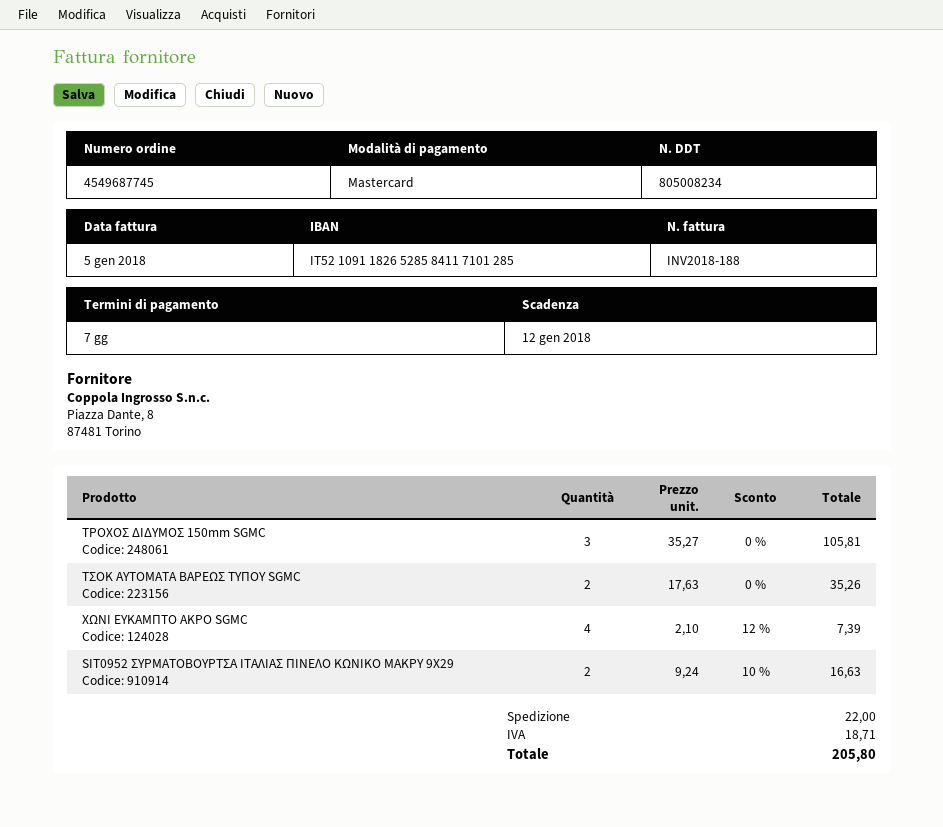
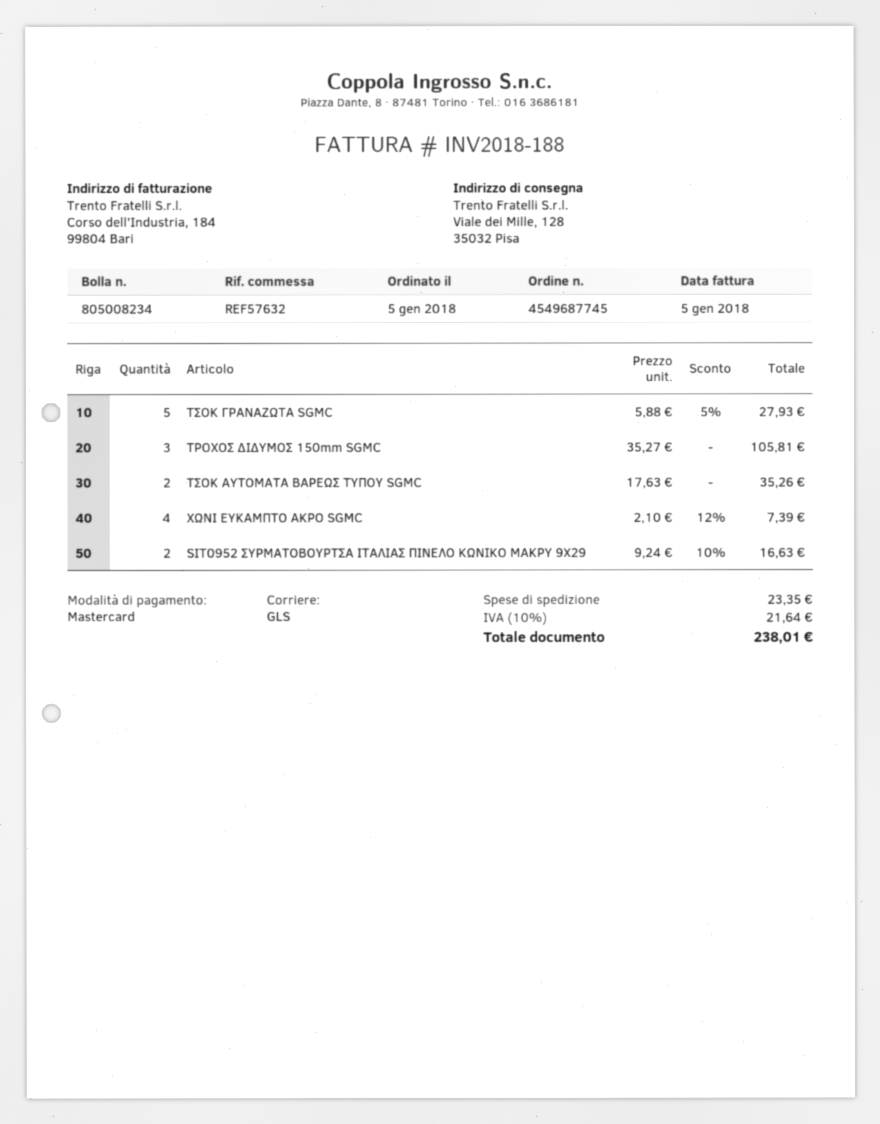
ΤΣΟΚ ΓΡΑΝΑΖΩΤΑ SGMC: none -> 5 x 5.88 - 5% = 27.93
shipping: 22.00 -> 23.35
tax: 18.71 -> 21.64
total: 205.80 -> 238.01

